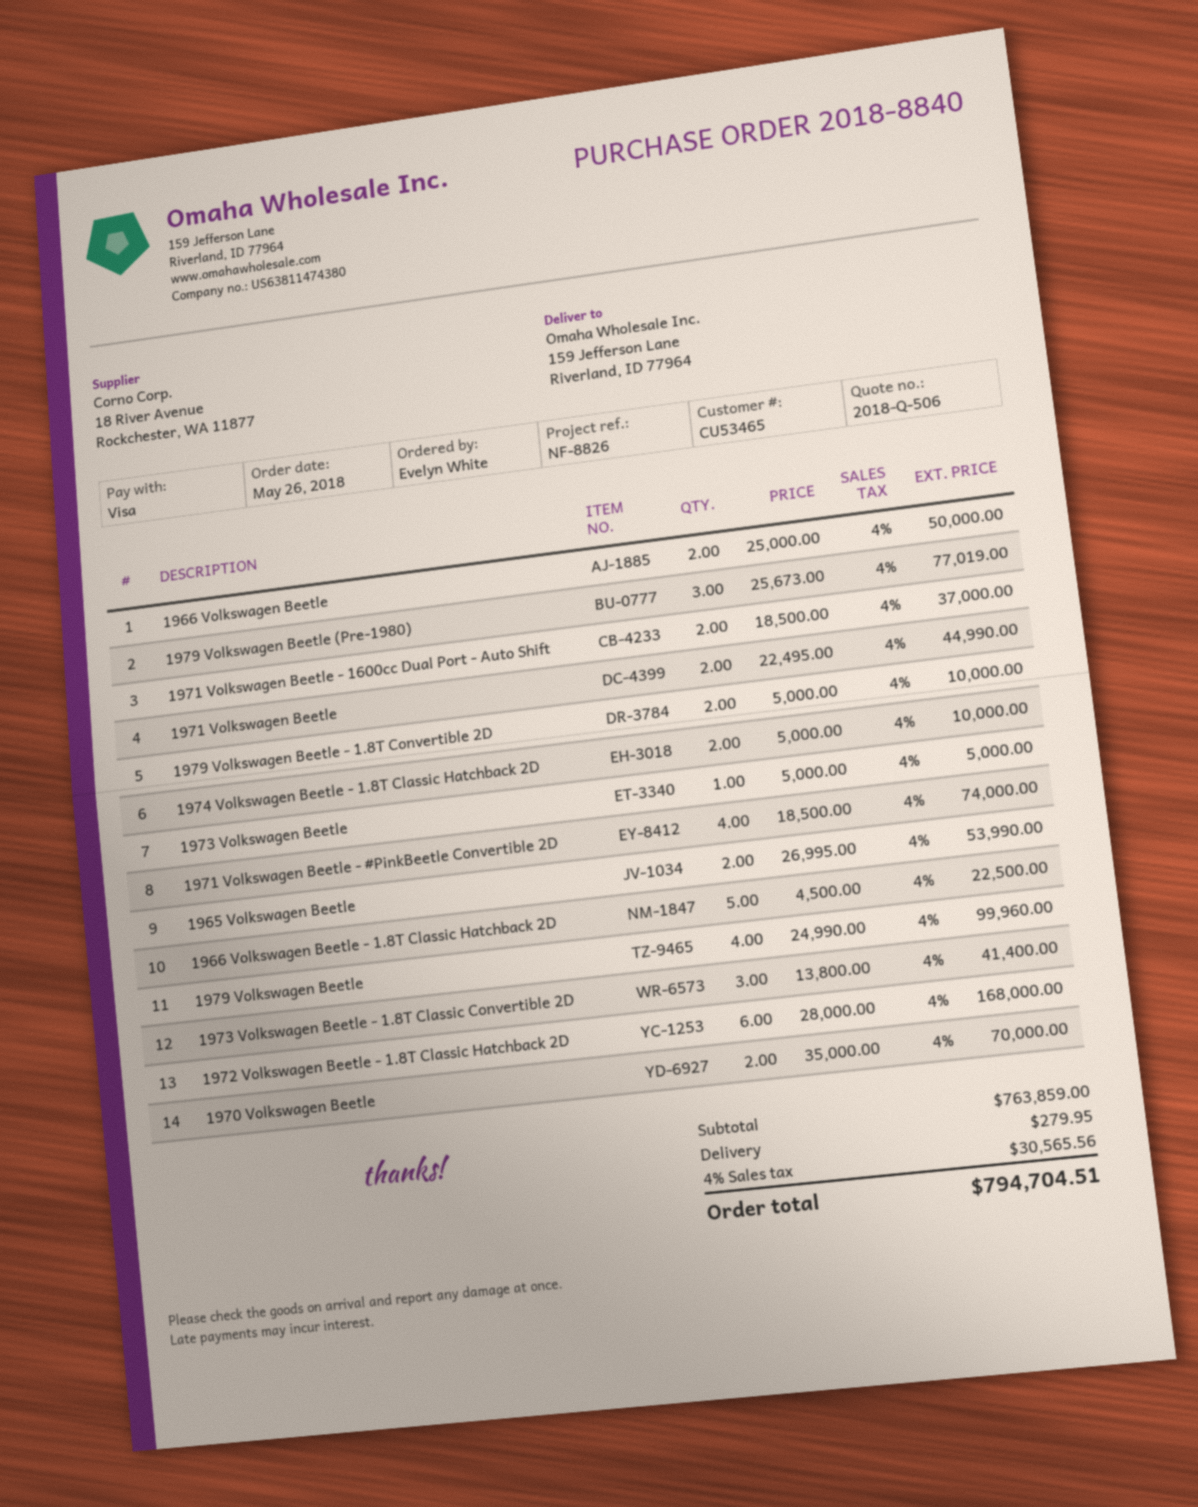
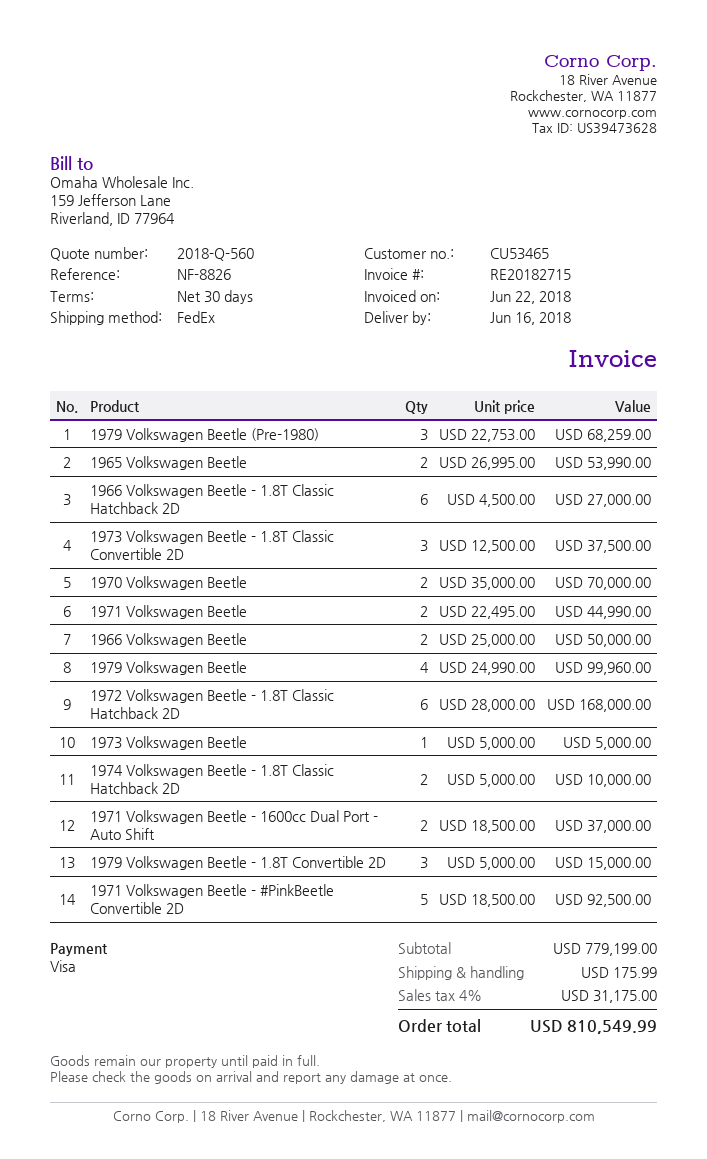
quote number: 2018-Q-506 -> 2018-Q-560
1979 Volkswagen Beetle (Pre-1980): 3 x 25673.00 = 77019.00 -> 3 x 22753.00 = 68259.00
1979 Volkswagen Beetle - 1.8T Convertible 2D: 2 x 5000.00 = 10000.00 -> 3 x 5000.00 = 15000.00
1971 Volkswagen Beetle - #PinkBeetle Convertible 2D: 4 x 18500.00 = 74000.00 -> 5 x 18500.00 = 92500.00
1966 Volkswagen Beetle - 1.8T Classic Hatchback 2D: 5 x 4500.00 = 22500.00 -> 6 x 4500.00 = 27000.00
1973 Volkswagen Beetle - 1.8T Classic Convertible 2D: 3 x 13800.00 = 41400.00 -> 3 x 12500.00 = 37500.00
subtotal: 763859.00 -> 779199.00
shipping: 279.95 -> 175.99
tax: 4% = 30565.56 -> 4% = 31175.00
total: 794704.51 -> 810549.99

